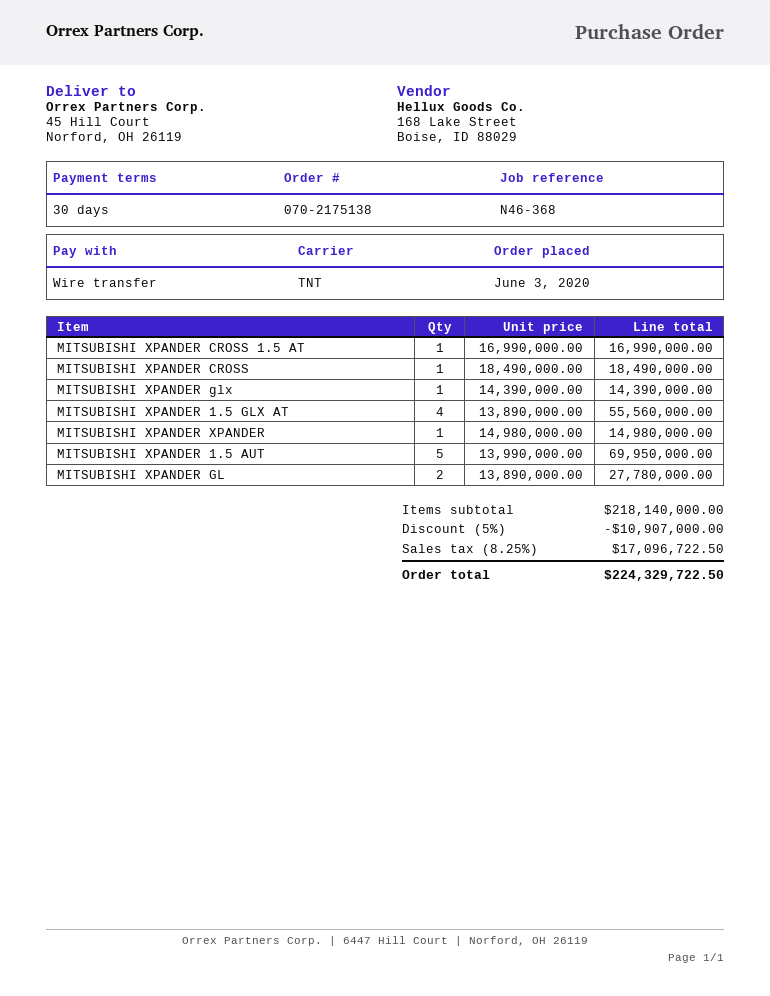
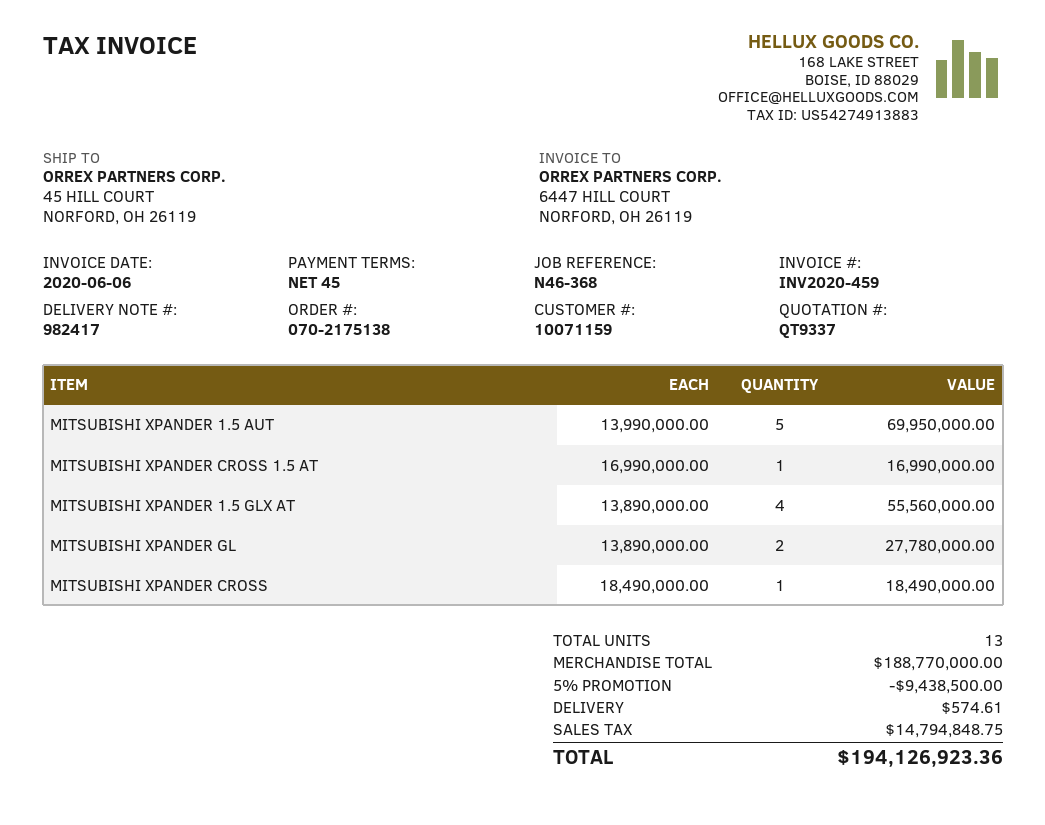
payment terms: 30 days -> 45 days
MITSUBISHI XPANDER glx: 1 x 14390000.00 = 14390000.00 -> none
MITSUBISHI XPANDER XPANDER: 1 x 14980000.00 = 14980000.00 -> none
subtotal: 218140000.00 -> 188770000.00
discount: 5% = 10907000.00 -> 5% = 9438500.00
shipping: none -> 574.61
tax: 17096722.50 -> 14794848.75
total: 224329722.50 -> 194126923.36

